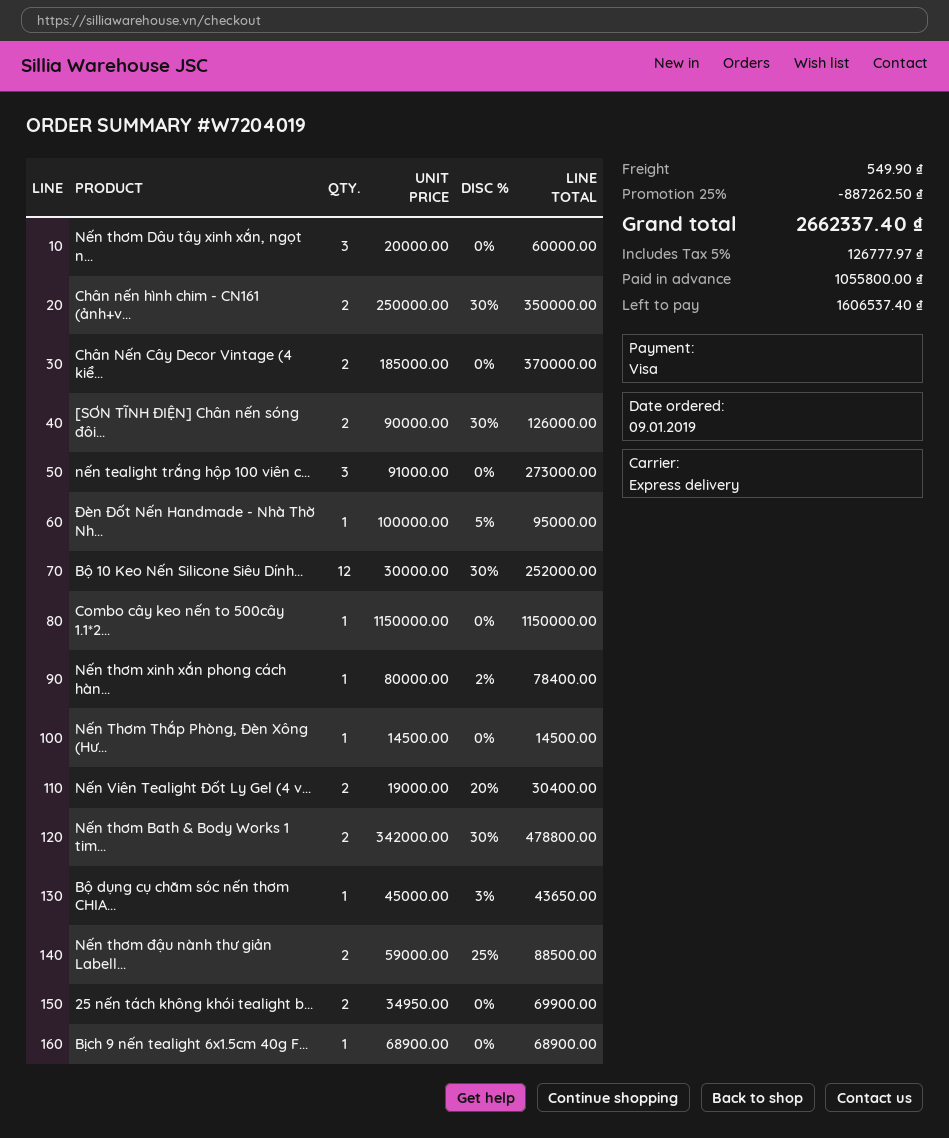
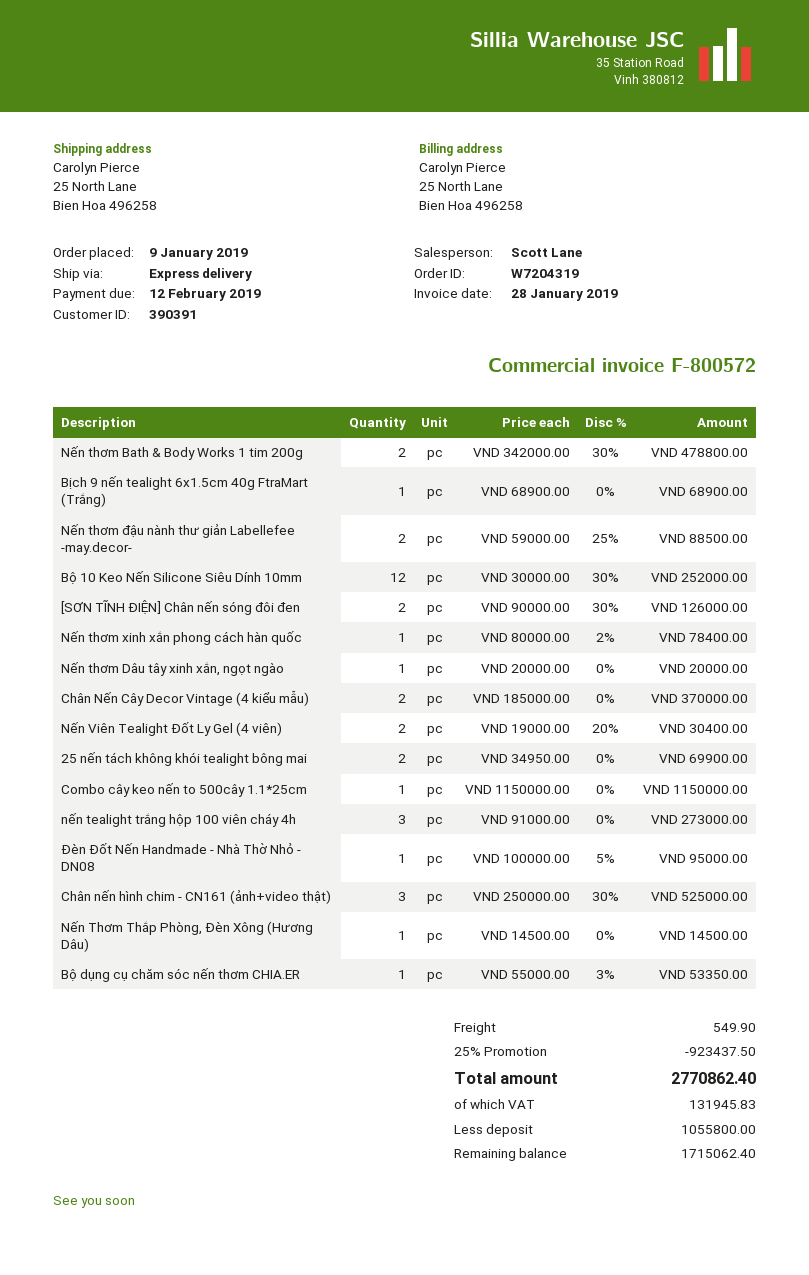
order number: W7204019 -> W7204319
Nến thơm Dâu tây xinh xắn, ngọt n...: 3 x 20000.00 = 60000.00 -> 1 x 20000.00 = 20000.00
Chân nến hình chim - CN161 (ảnh+v...: 2 x 250000.00 - 30% = 350000.00 -> 3 x 250000.00 - 30% = 525000.00
Bộ dụng cụ chăm sóc nến thơm CHIA...: 1 x 45000.00 - 3% = 43650.00 -> 1 x 55000.00 - 3% = 53350.00
discount: 25% = 887262.50 -> 25% = 923437.50
tax: 126777.97 -> 131945.83
total: 2662337.40 -> 2770862.40
balance: 1606537.40 -> 1715062.40

